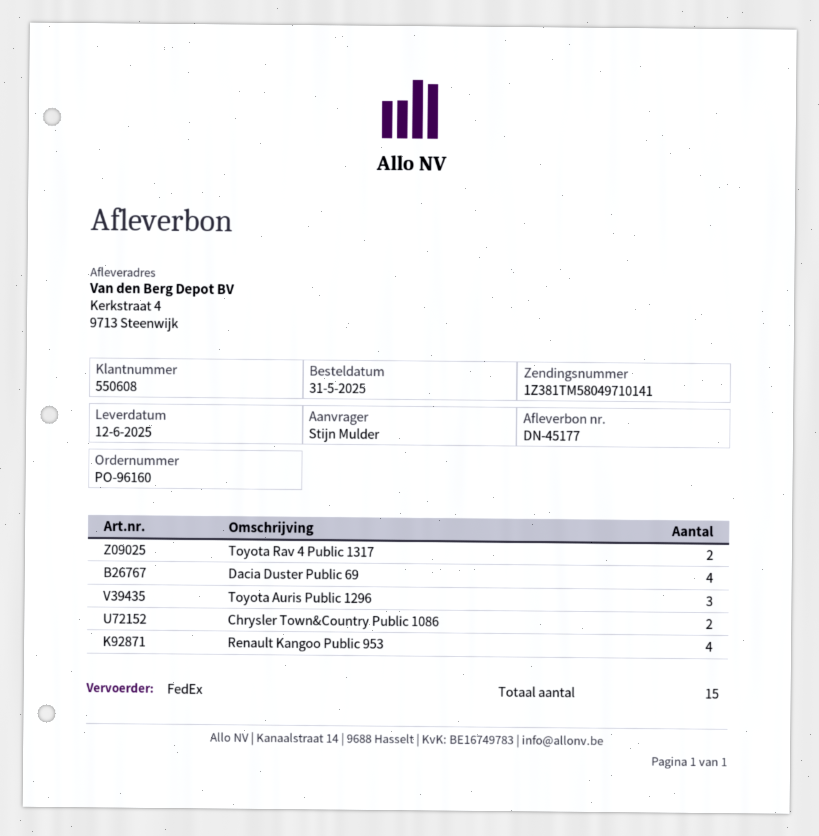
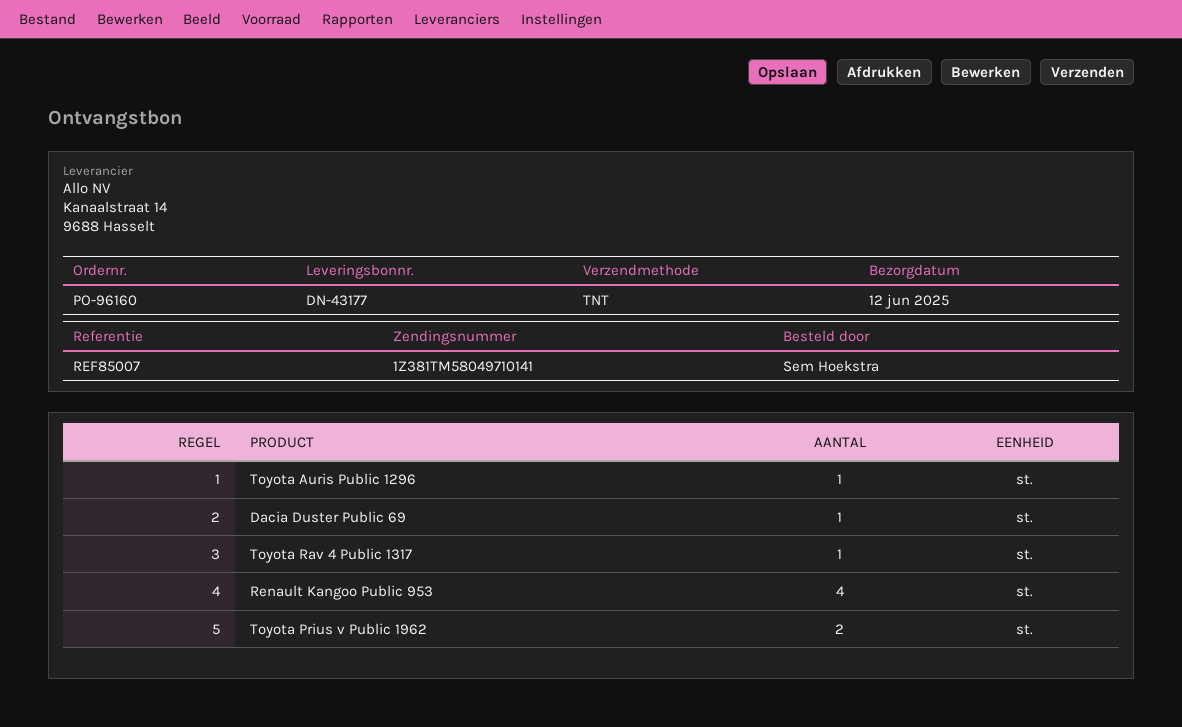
delivery note number: DN-45177 -> DN-43177
ordered by: Stijn Mulder -> Sem Hoekstra
shipping method: FedEx -> TNT
Toyota Rav 4 Public 1317: 2 -> 1
Dacia Duster Public 69: 4 -> 1
Toyota Auris Public 1296: 3 -> 1
Chrysler Town&Country Public 1086: 2 -> none
Toyota Prius v Public 1962: none -> 2

